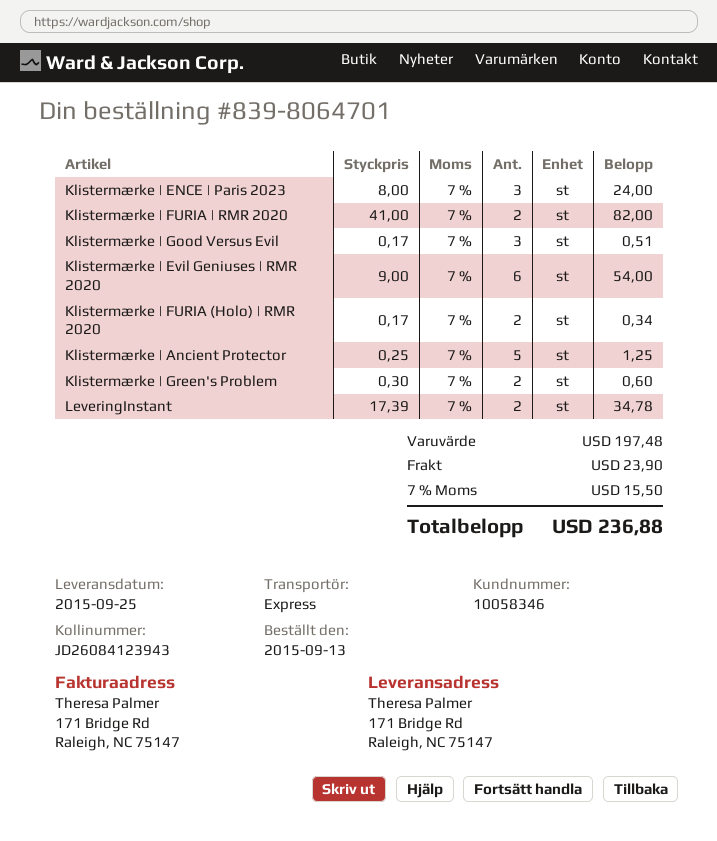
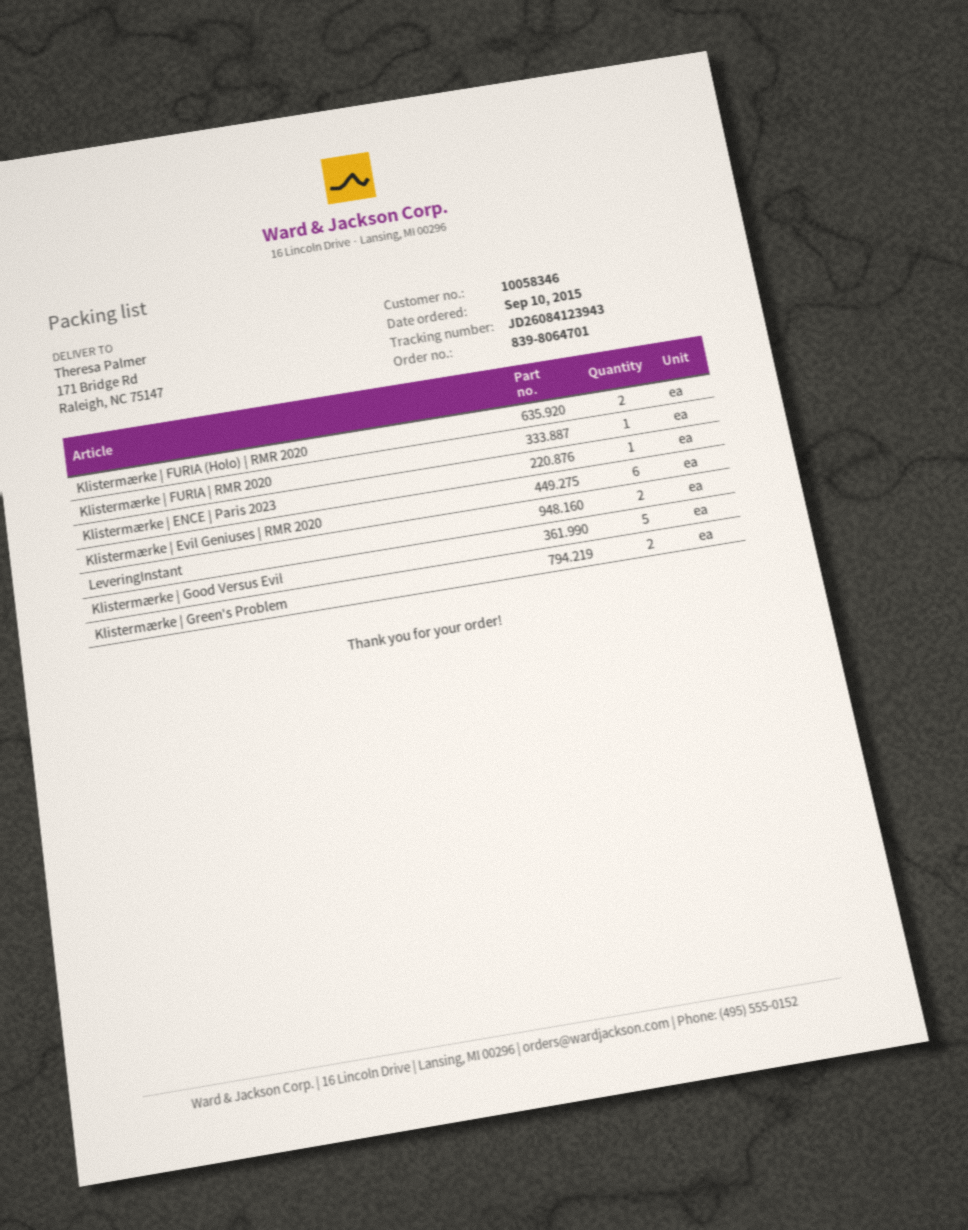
order date: 2015-09-13 -> 2015-09-10
Klistermærke | ENCE | Paris 2023: 3 -> 1
Klistermærke | FURIA | RMR 2020: 2 -> 1
Klistermærke | Good Versus Evil: 3 -> 5
Klistermærke | Ancient Protector: 5 -> none

